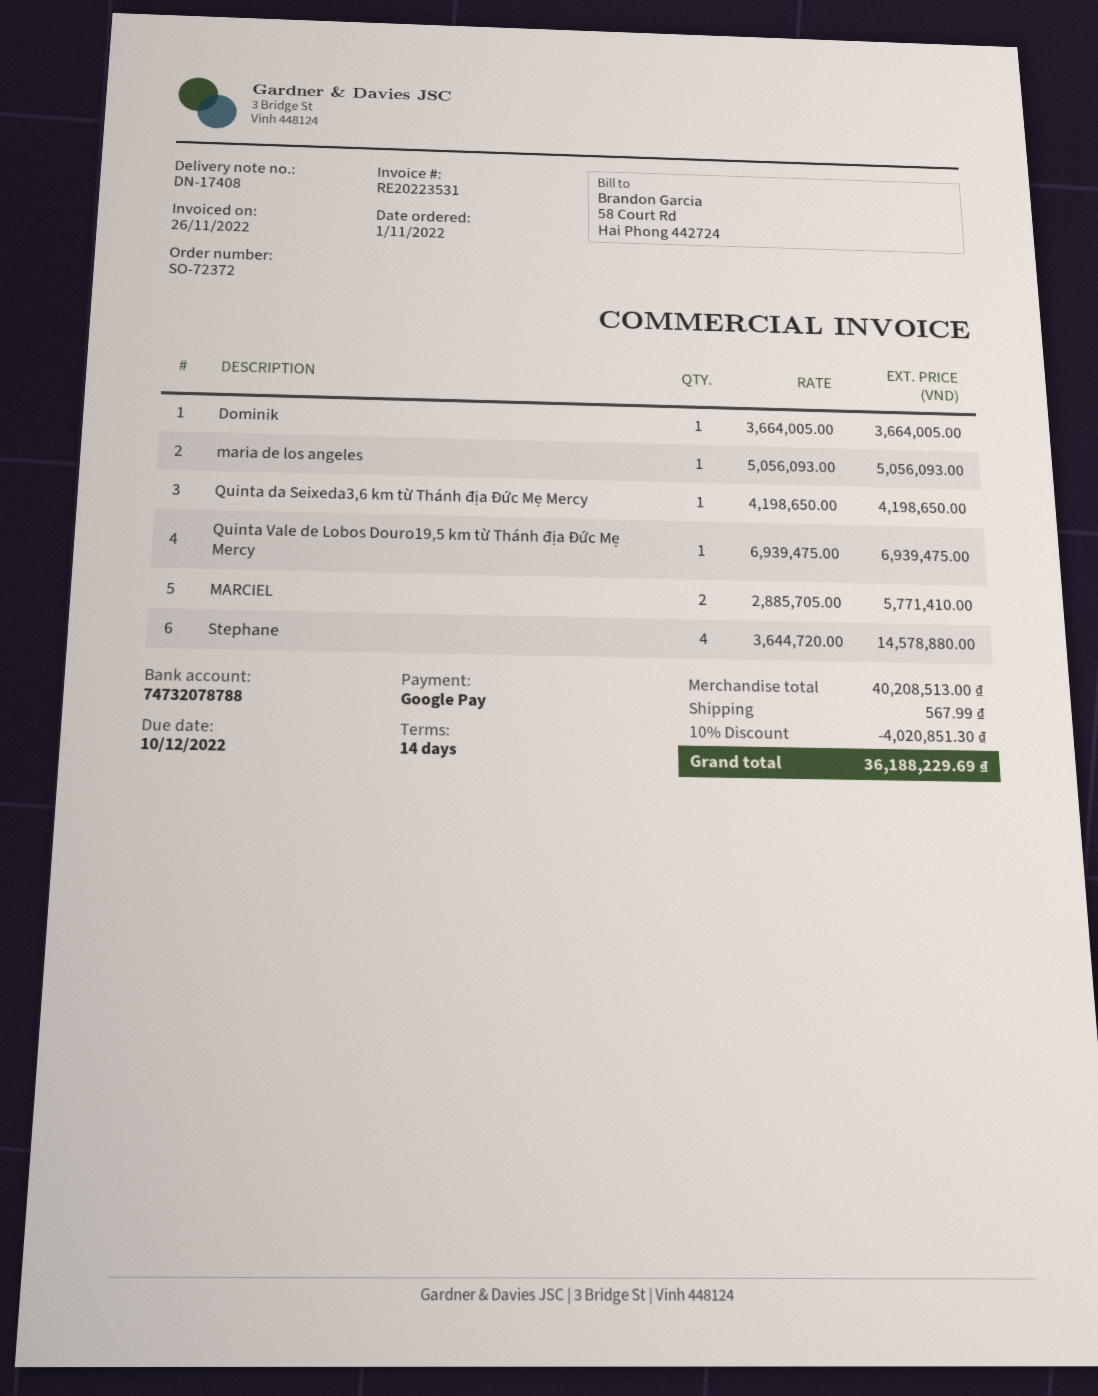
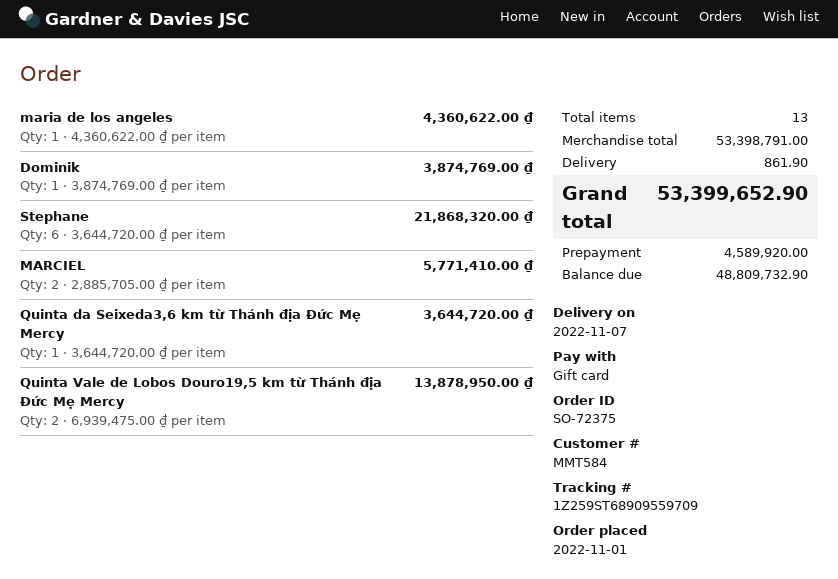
order number: SO-72372 -> SO-72375
payment method: Google Pay -> gift card
Dominik: 1 x 3664005.00 = 3664005.00 -> 1 x 3874769.00 = 3874769.00
maria de los angeles: 1 x 5056093.00 = 5056093.00 -> 1 x 4360622.00 = 4360622.00
Quinta da Seixeda3,6 km từ Thánh địa Đức Mẹ Mercy: 1 x 4198650.00 = 4198650.00 -> 1 x 3644720.00 = 3644720.00
Quinta Vale de Lobos Douro19,5 km từ Thánh địa Đức Mẹ Mercy: 1 x 6939475.00 = 6939475.00 -> 2 x 6939475.00 = 13878950.00
Stephane: 4 x 3644720.00 = 14578880.00 -> 6 x 3644720.00 = 21868320.00
subtotal: 40208513.00 -> 53398791.00
discount: 10% = 4020851.30 -> none
shipping: 567.99 -> 861.90
total: 36188229.69 -> 53399652.90

